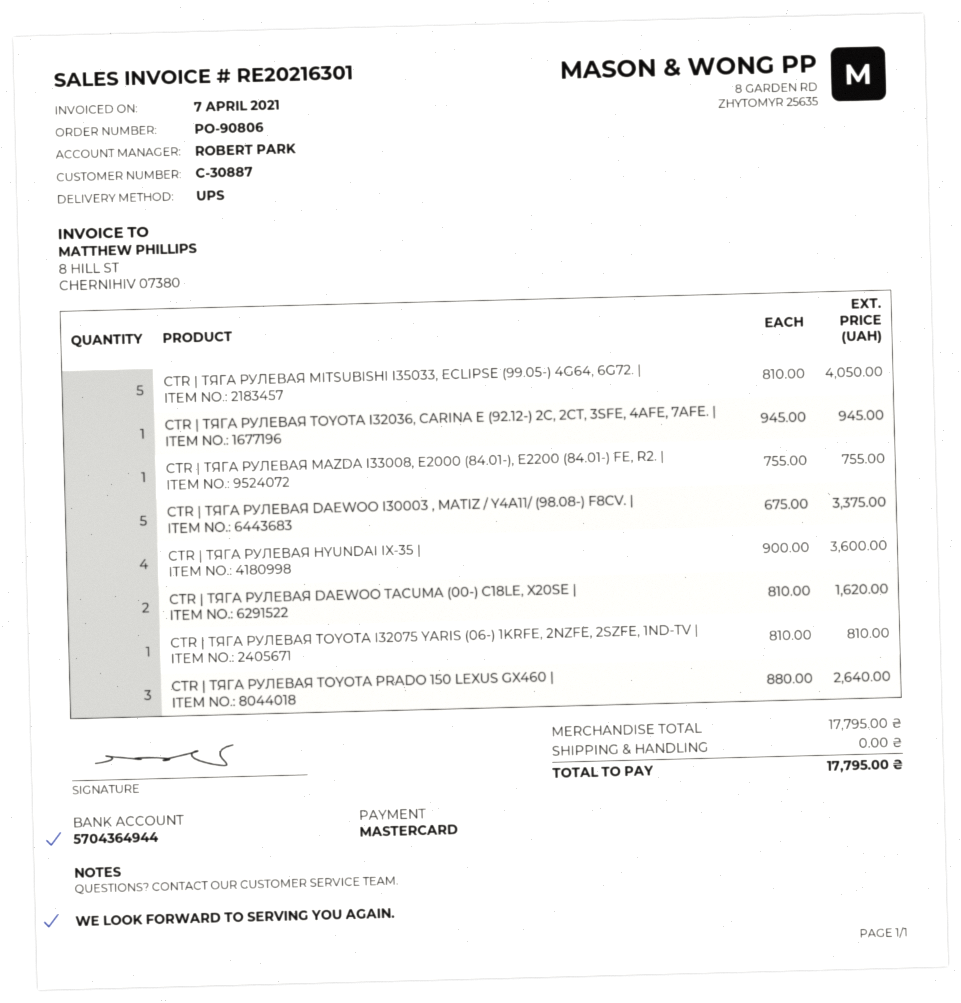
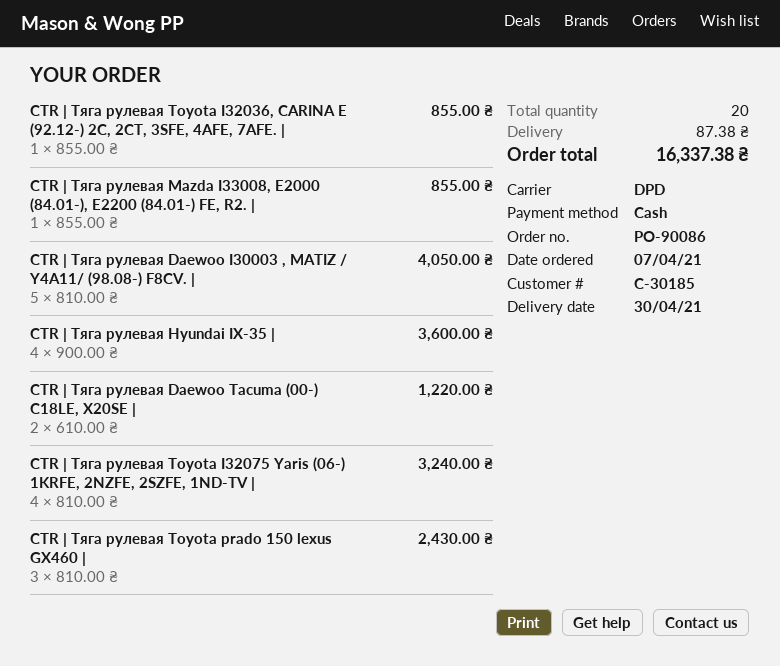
order number: PO-90806 -> PO-90086
customer number: C-30887 -> C-30185
payment method: Mastercard -> cash
shipping method: UPS -> DPD
CTR | ТЯГА РУЛЕВАЯ MITSUBISHI I35033, ECLIPSE (99.05-) 4G64, 6G72. |: 5 x 810.00 = 4050.00 -> none
CTR | ТЯГА РУЛЕВАЯ TOYOTA I32036, CARINA E (92.12-) 2C, 2CT, 3SFE, 4AFE, 7AFE. |: 1 x 945.00 = 945.00 -> 1 x 855.00 = 855.00
CTR | ТЯГА РУЛЕВАЯ MAZDA I33008, E2000 (84.01-), E2200 (84.01-) FE, R2. |: 1 x 755.00 = 755.00 -> 1 x 855.00 = 855.00
CTR | ТЯГА РУЛЕВАЯ DAEWOO I30003 , MATIZ / Y4A11/ (98.08-) F8CV. |: 5 x 675.00 = 3375.00 -> 5 x 810.00 = 4050.00
CTR | ТЯГА РУЛЕВАЯ DAEWOO TACUMA (00-) C18LE, X20SE |: 2 x 810.00 = 1620.00 -> 2 x 610.00 = 1220.00
CTR | ТЯГА РУЛЕВАЯ TOYOTA I32075 YARIS (06-) 1KRFE, 2NZFE, 2SZFE, 1ND-TV |: 1 x 810.00 = 810.00 -> 4 x 810.00 = 3240.00
CTR | ТЯГА РУЛЕВАЯ TOYOTA PRADO 150 LEXUS GX460 |: 3 x 880.00 = 2640.00 -> 3 x 810.00 = 2430.00
shipping: 0.00 -> 87.38
total: 17795.00 -> 16337.38

